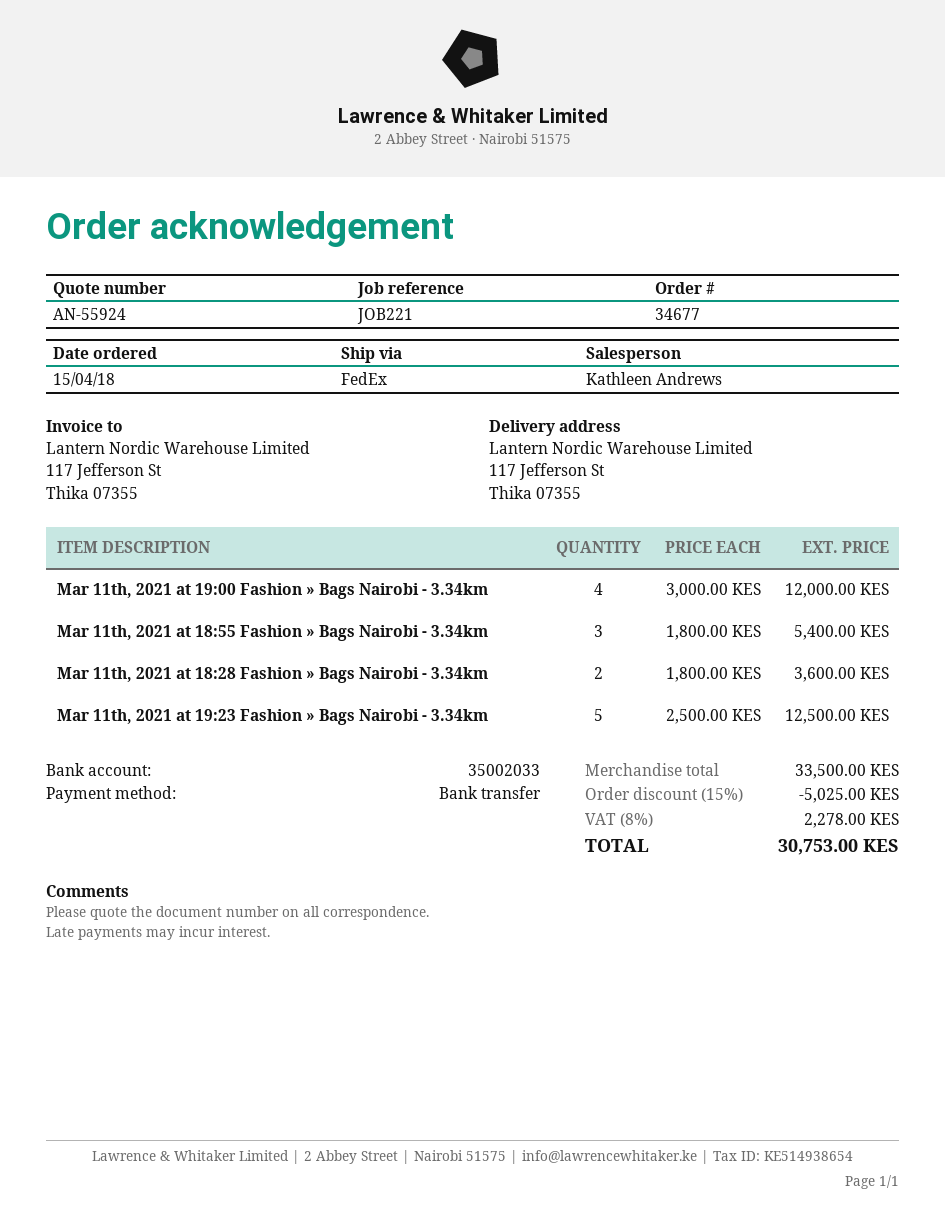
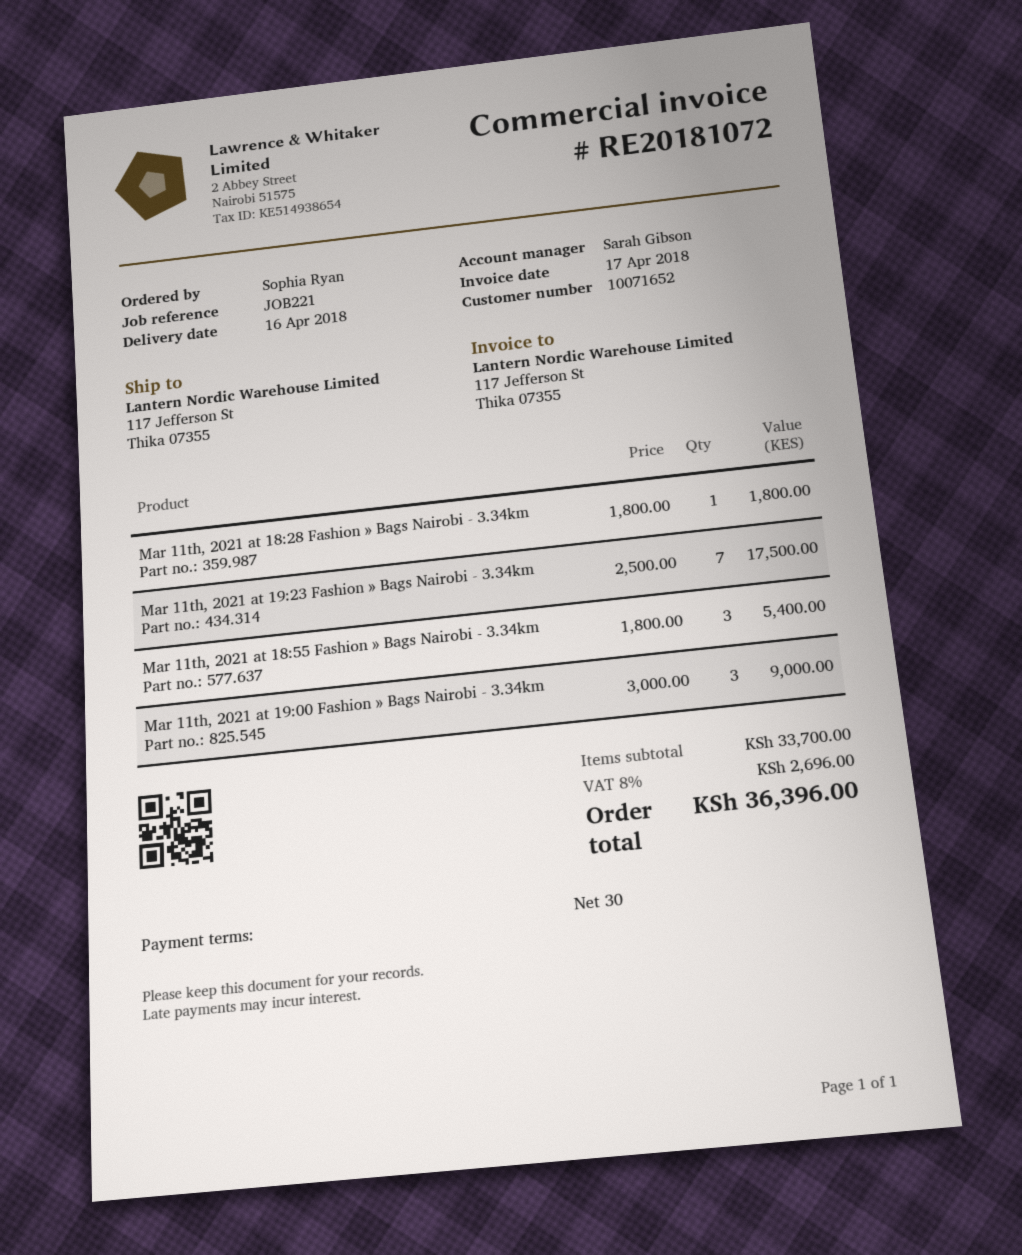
sales rep: Kathleen Andrews -> Sarah Gibson
Mar 11th, 2021 at 19:00 Fashion » Bags Nairobi - 3.34km: 4 x 3000.00 = 12000.00 -> 3 x 3000.00 = 9000.00
Mar 11th, 2021 at 18:28 Fashion » Bags Nairobi - 3.34km: 2 x 1800.00 = 3600.00 -> 1 x 1800.00 = 1800.00
Mar 11th, 2021 at 19:23 Fashion » Bags Nairobi - 3.34km: 5 x 2500.00 = 12500.00 -> 7 x 2500.00 = 17500.00
subtotal: 33500.00 -> 33700.00
discount: 15% = 5025.00 -> none
tax: 8% = 2278.00 -> 8% = 2696.00
total: 30753.00 -> 36396.00

